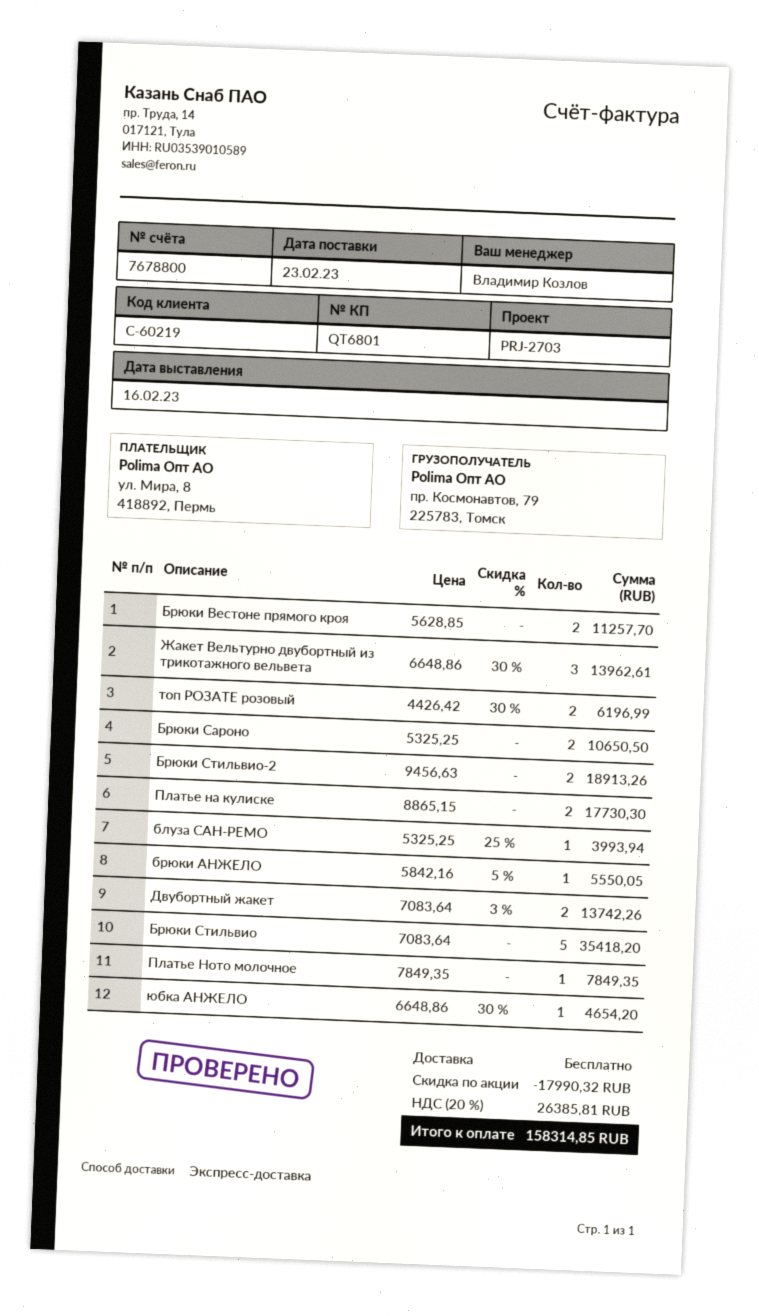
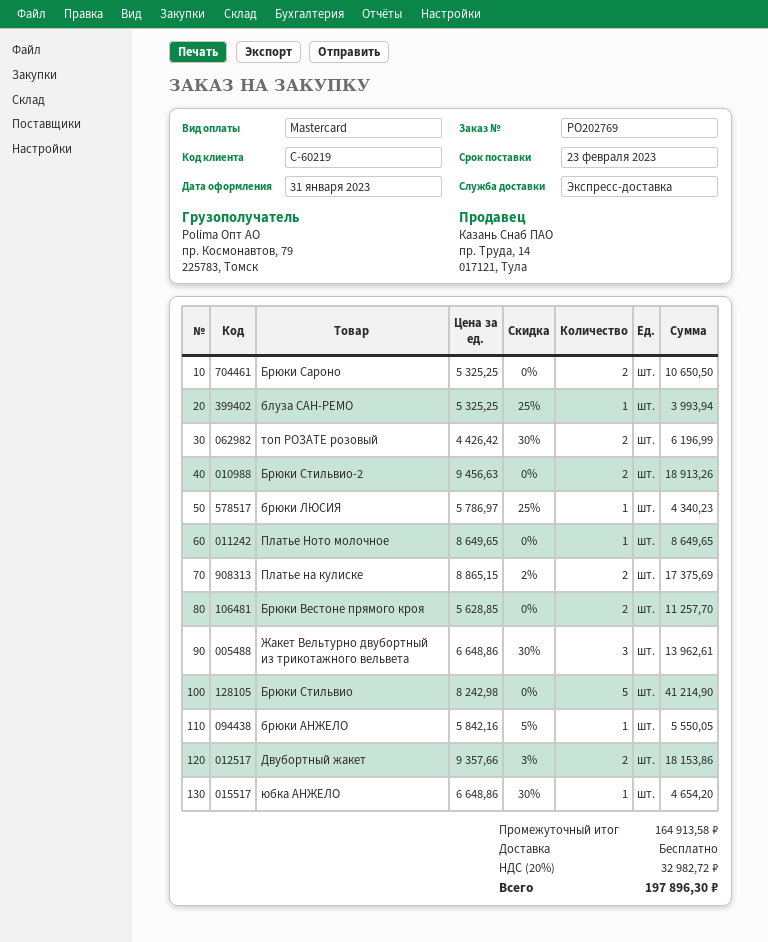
Платье на кулиске: 2 x 8865.15 = 17730.30 -> 2 x 8865.15 - 2% = 17375.69
Двубортный жакет: 2 x 7083.64 - 3% = 13742.26 -> 2 x 9357.66 - 3% = 18153.86
Брюки Стильвио: 5 x 7083.64 = 35418.20 -> 5 x 8242.98 = 41214.90
Платье Ното молочное: 1 x 7849.35 = 7849.35 -> 1 x 8649.65 = 8649.65
брюки ЛЮСИЯ: none -> 1 x 5786.97 - 25% = 4340.23
discount: 17990.32 -> none
tax: 20% = 26385.81 -> 20% = 32982.72
total: 158314.85 -> 197896.30

